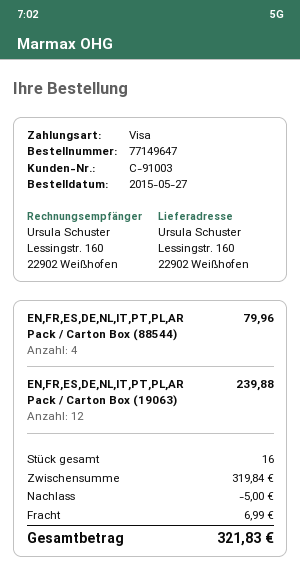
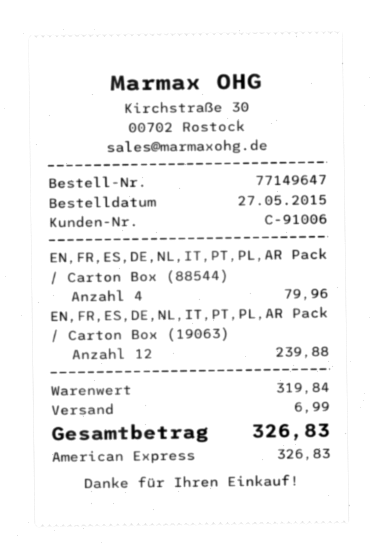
customer number: C-91003 -> C-91006
payment method: Visa -> American Express
discount: 5.00 -> none
total: 321.83 -> 326.83

